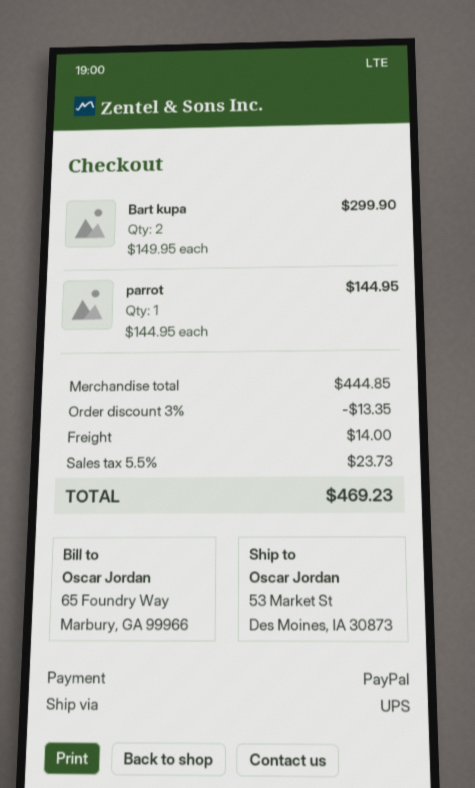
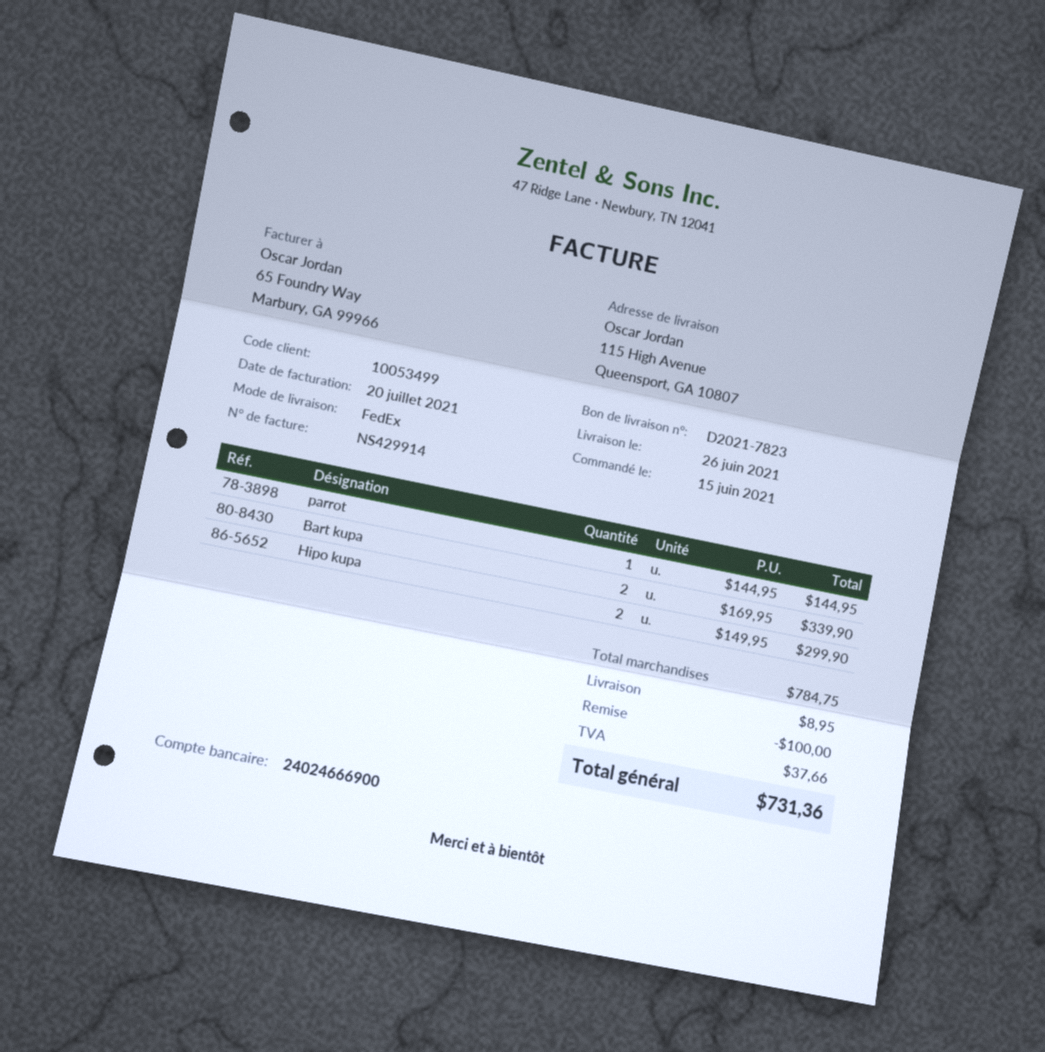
shipping method: UPS -> FedEx
ship to: 53 Market St, Des Moines, IA 30873 -> 115 High Avenue, Queensport, GA 10807
Bart kupa: 2 x 149.95 = 299.90 -> 2 x 169.95 = 339.90
Hipo kupa: none -> 2 x 149.95 = 299.90
subtotal: 444.85 -> 784.75
discount: 13.35 -> 100.00
shipping: 14.00 -> 8.95
tax: 23.73 -> 37.66
total: 469.23 -> 731.36

